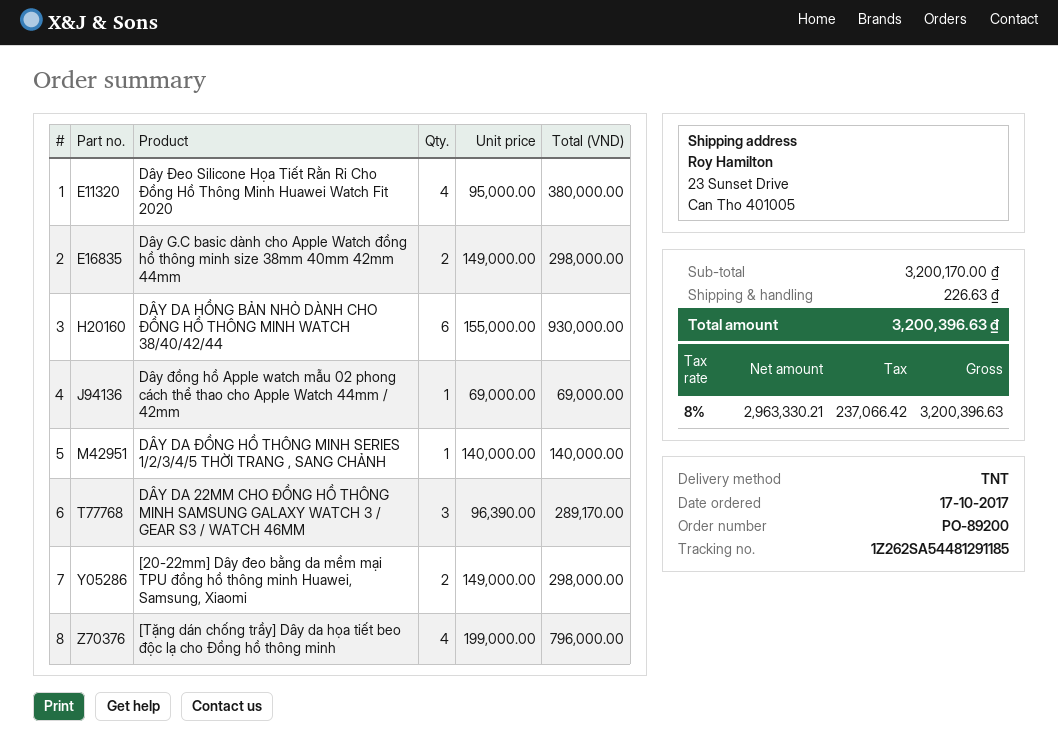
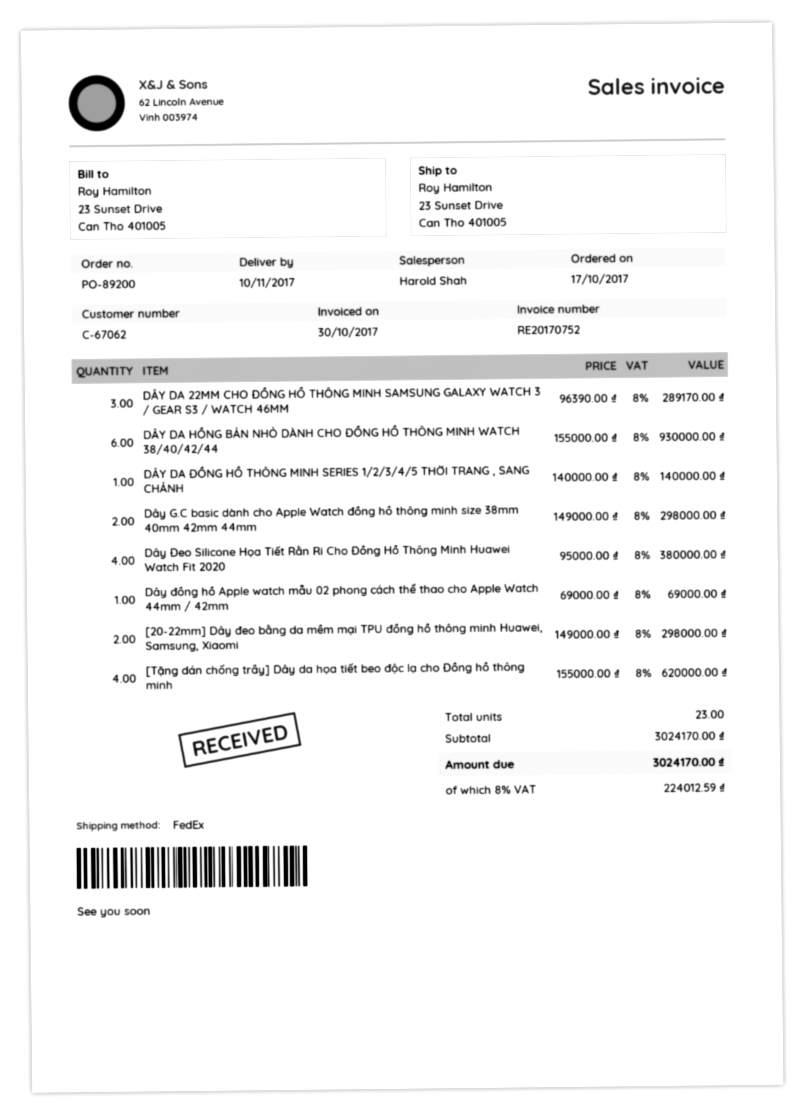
shipping method: TNT -> FedEx
[Tặng dán chống trầy] Dây da họa tiết beo độc lạ cho Đồng hồ thông minh: 4 x 199000.00 = 796000.00 -> 4 x 155000.00 = 620000.00
subtotal: 3200170.00 -> 3024170.00
shipping: 226.63 -> none
tax: 8% = 237066.42 -> 8% = 224012.59
total: 3200396.63 -> 3024170.00

